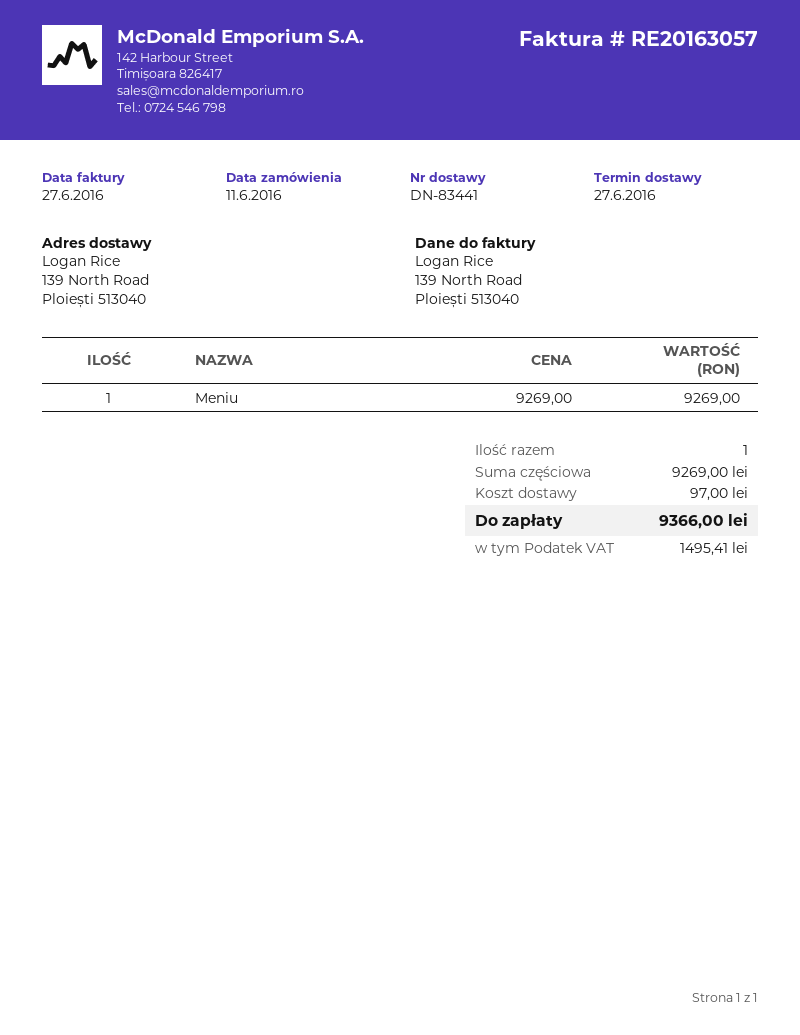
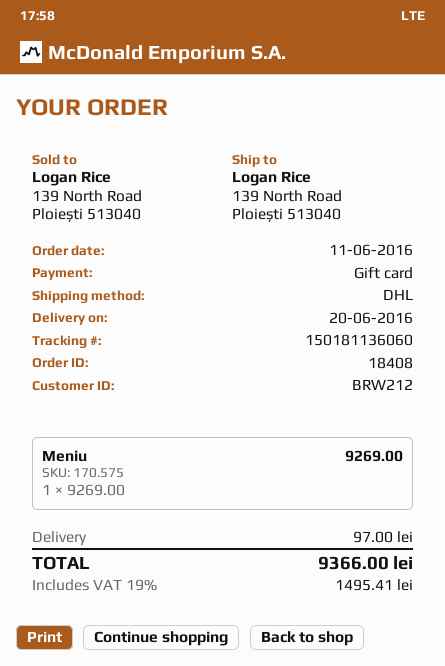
delivery date: 2016-06-27 -> 2016-06-20

